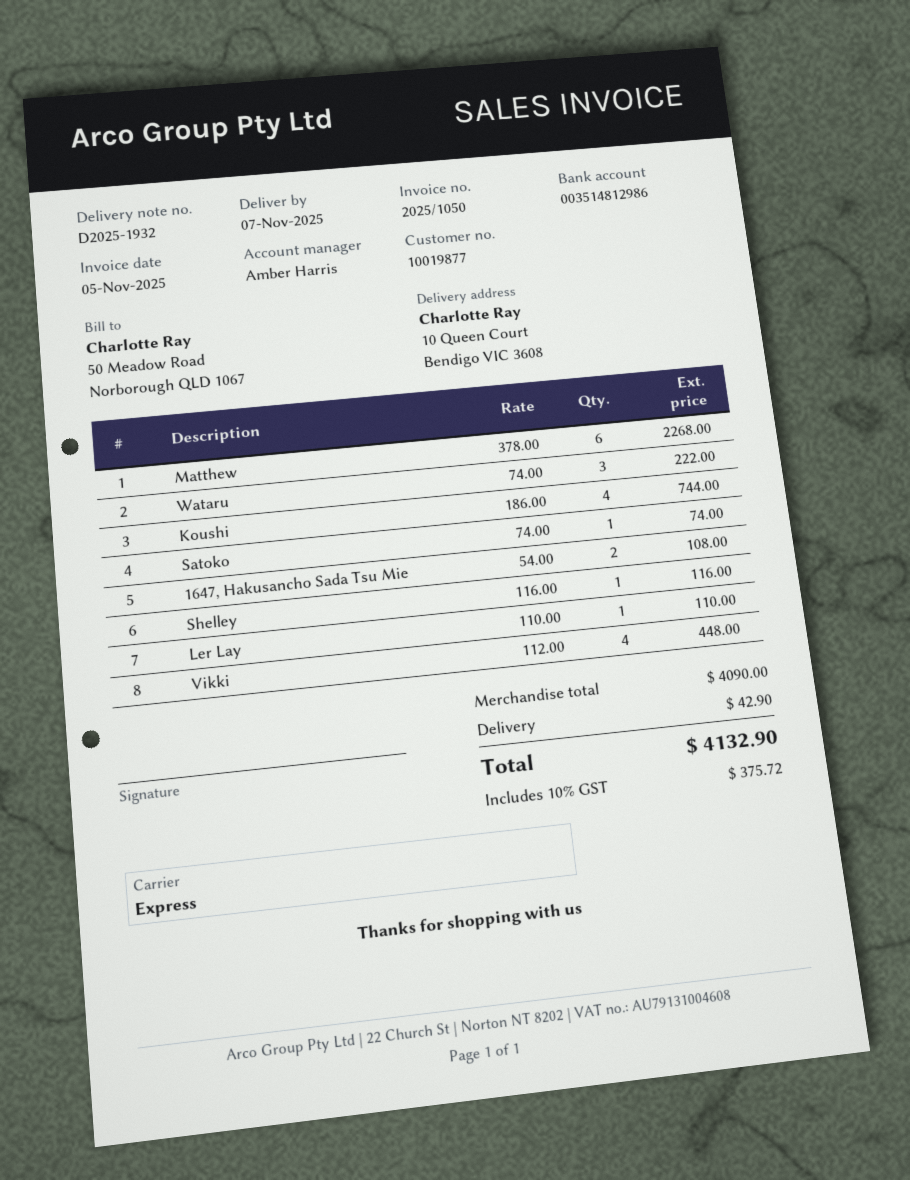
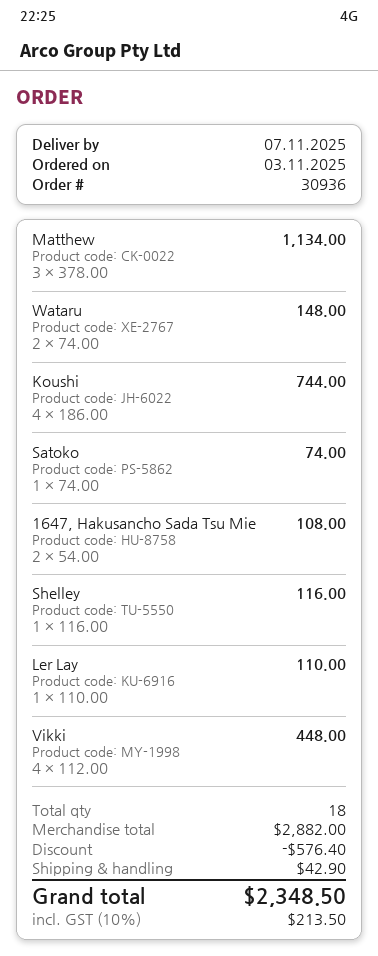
Matthew: 6 x 378.00 = 2268.00 -> 3 x 378.00 = 1134.00
Wataru: 3 x 74.00 = 222.00 -> 2 x 74.00 = 148.00
subtotal: 4090.00 -> 2882.00
discount: none -> 576.40
tax: 10% = 375.72 -> 10% = 213.50
total: 4132.90 -> 2348.50

